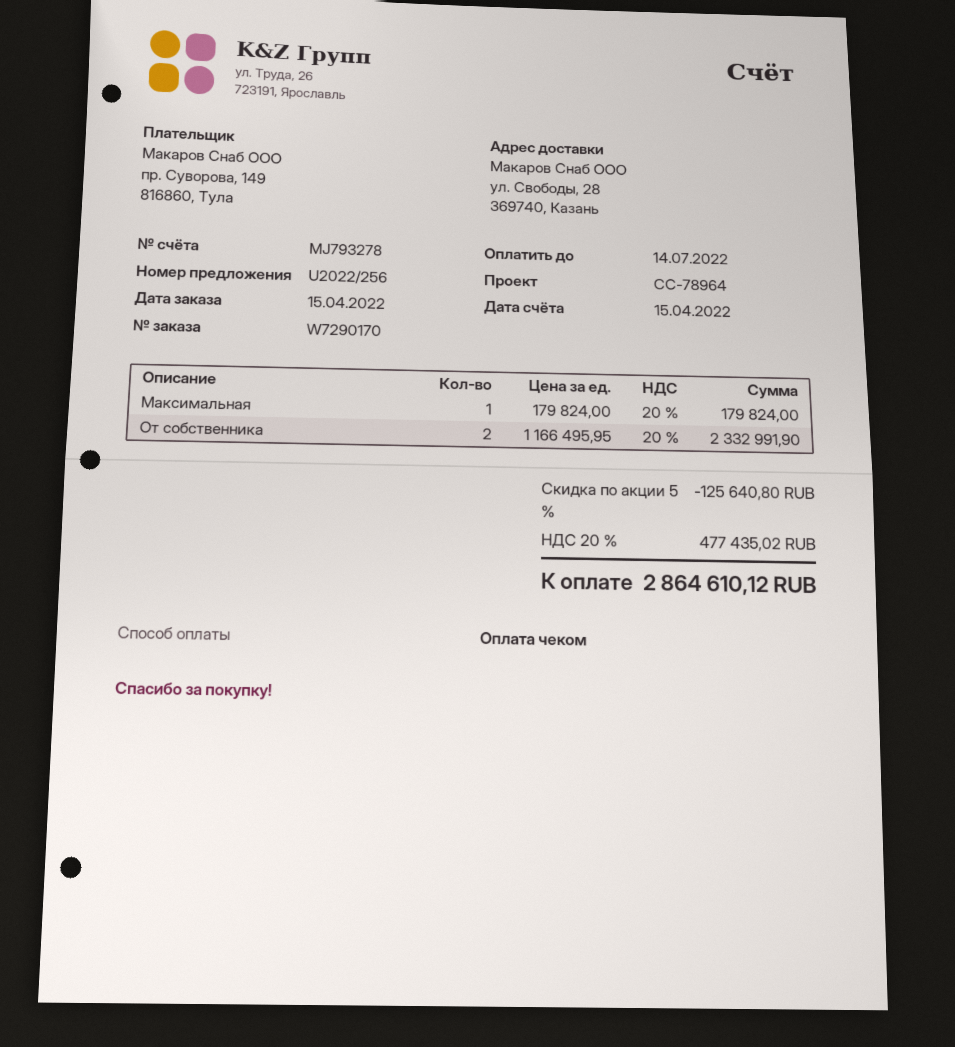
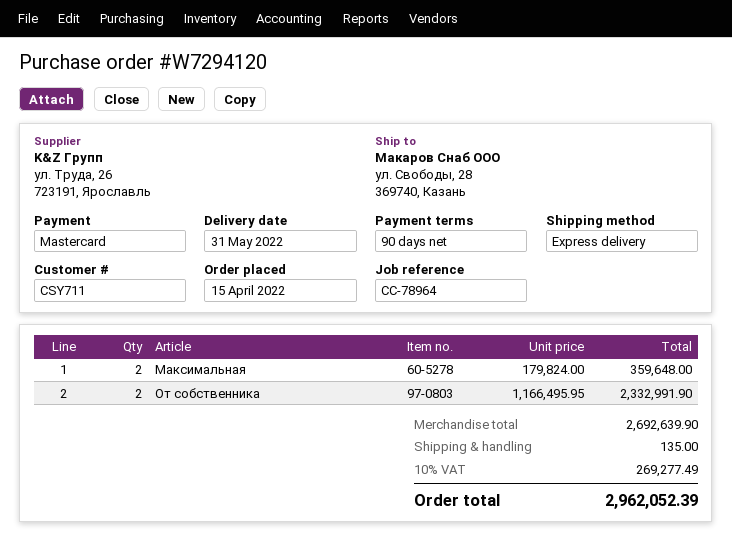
order number: W7290170 -> W7294120
payment method: cheque -> Mastercard
Максимальная: 1 x 179824.00 = 179824.00 -> 2 x 179824.00 = 359648.00
discount: 5% = 125640.80 -> none
shipping: none -> 135.00
tax: 20% = 477435.02 -> 10% = 269277.49
total: 2864610.12 -> 2962052.39

